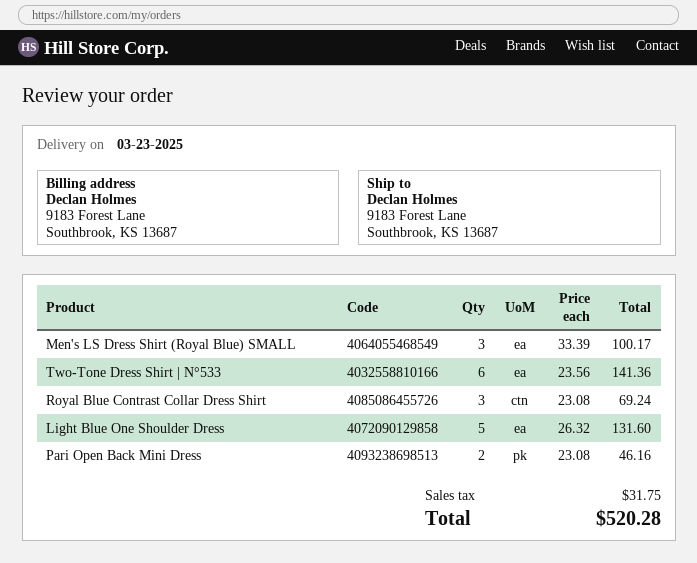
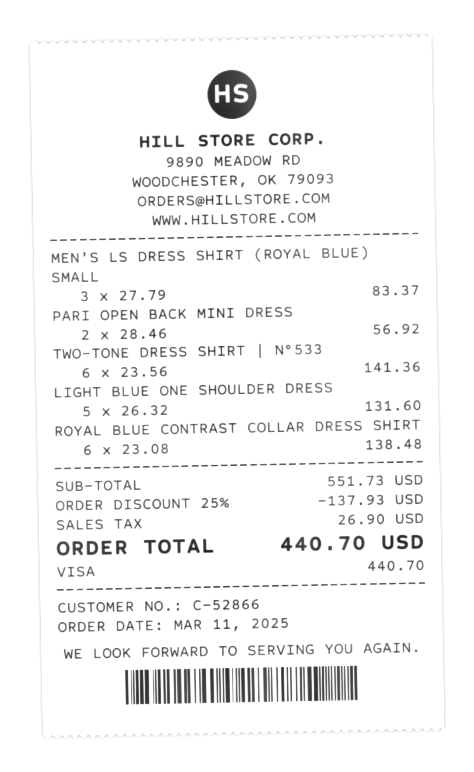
Men's LS Dress Shirt (Royal Blue) SMALL: 3 x 33.39 = 100.17 -> 3 x 27.79 = 83.37
Royal Blue Contrast Collar Dress Shirt: 3 x 23.08 = 69.24 -> 6 x 23.08 = 138.48
Pari Open Back Mini Dress: 2 x 23.08 = 46.16 -> 2 x 28.46 = 56.92
discount: none -> 25% = 137.93
tax: 31.75 -> 26.90
total: 520.28 -> 440.70

